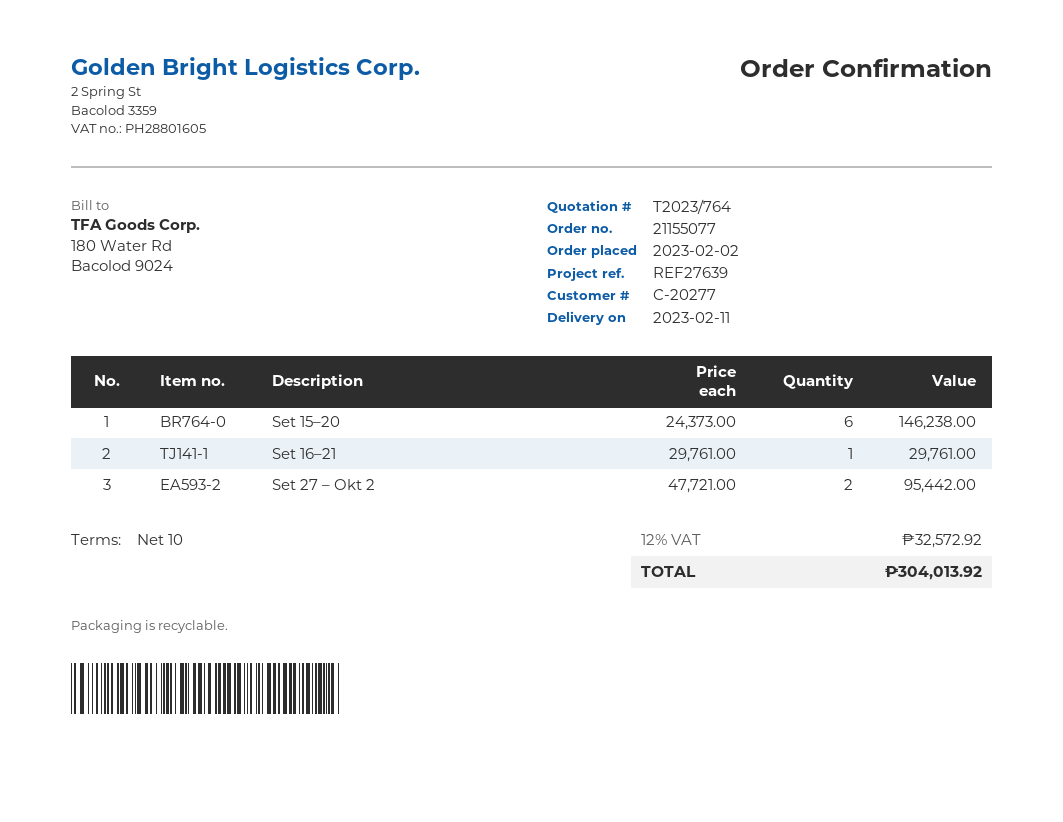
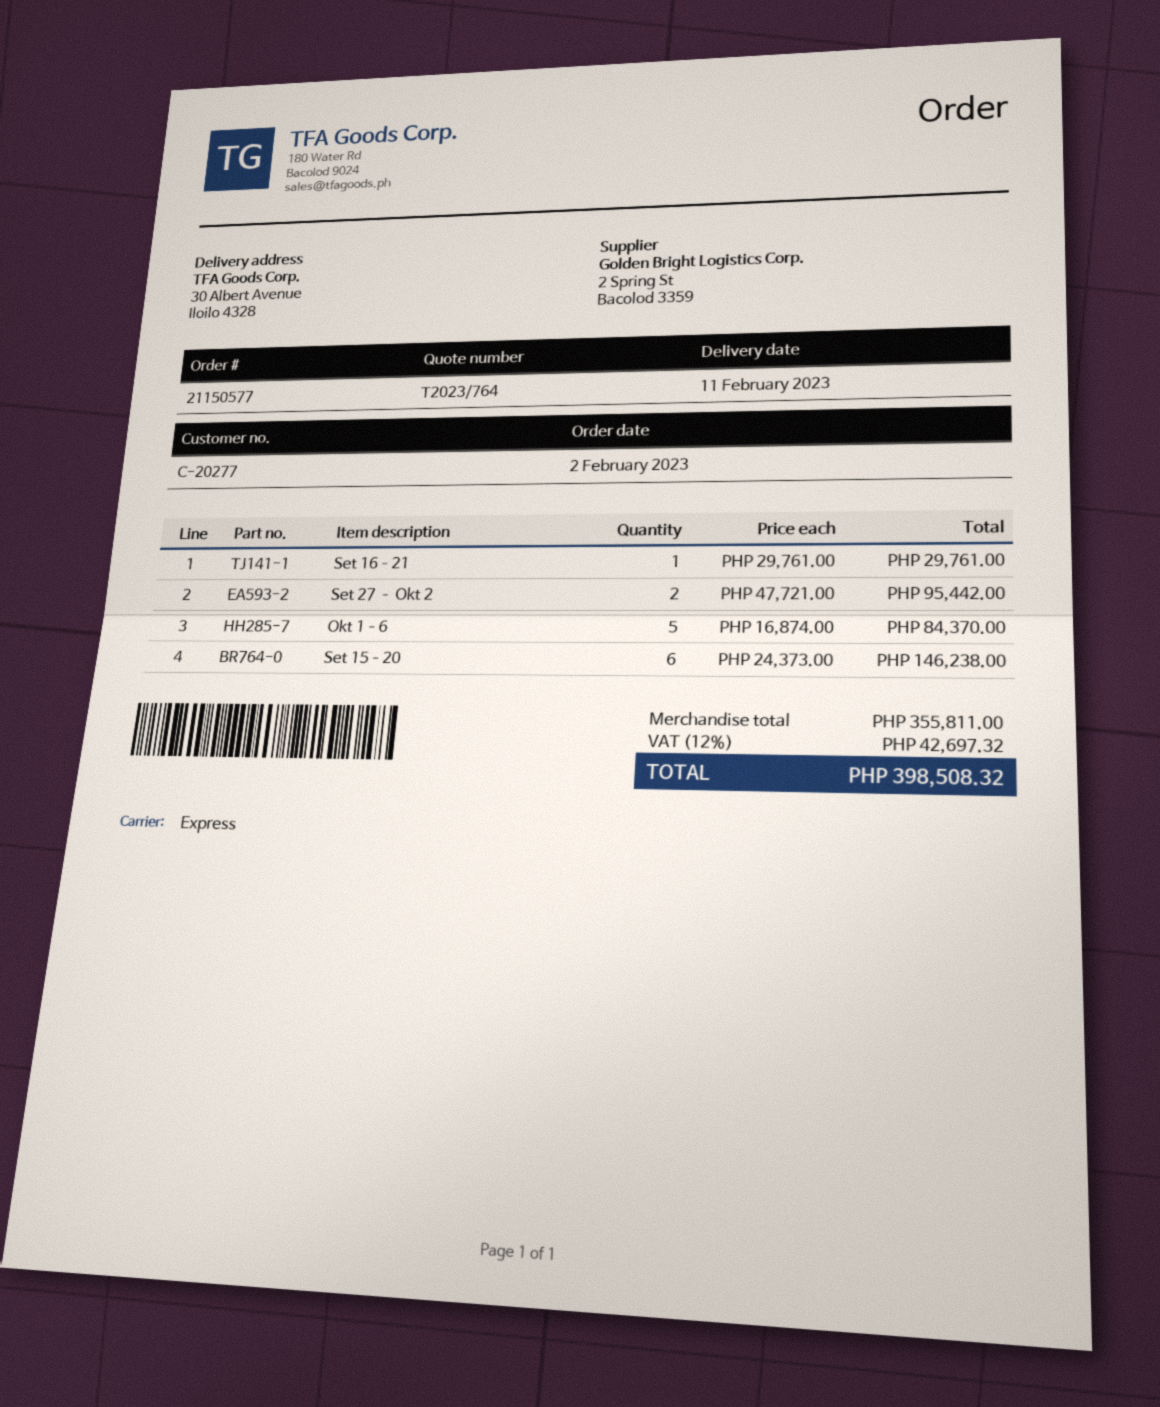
order number: 21155077 -> 21150577
Okt 1–6: none -> 5 x 16874.00 = 84370.00
tax: 12% = 32572.92 -> 12% = 42697.32
total: 304013.92 -> 398508.32

